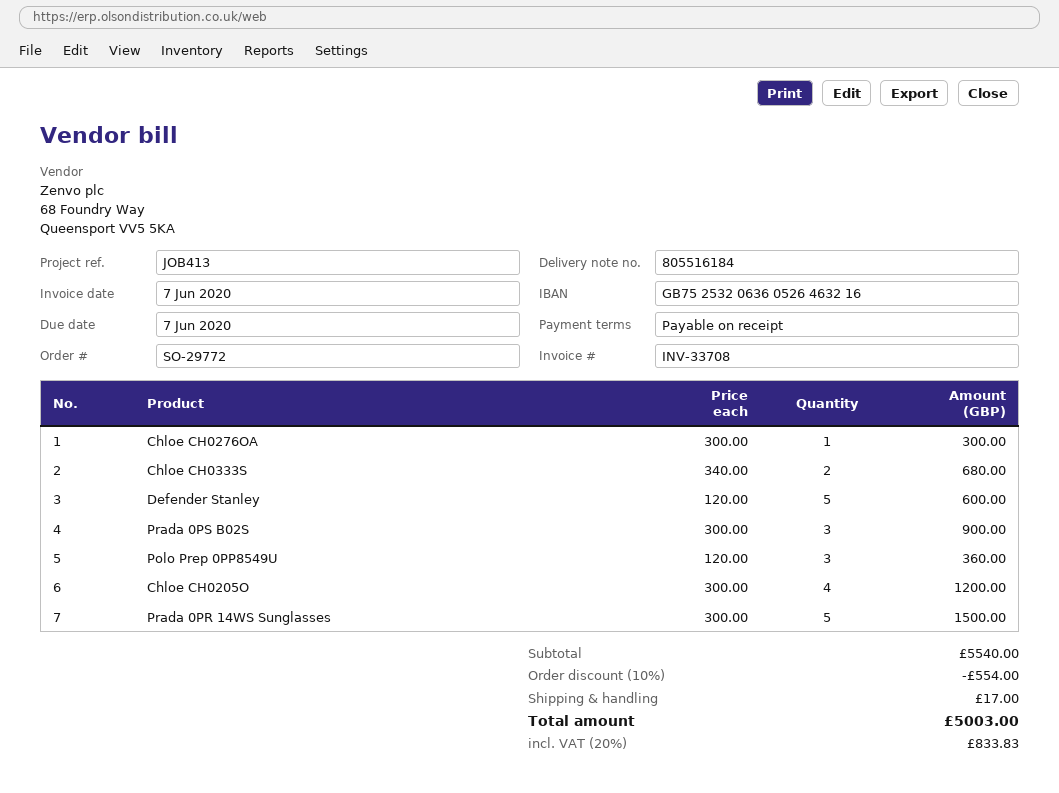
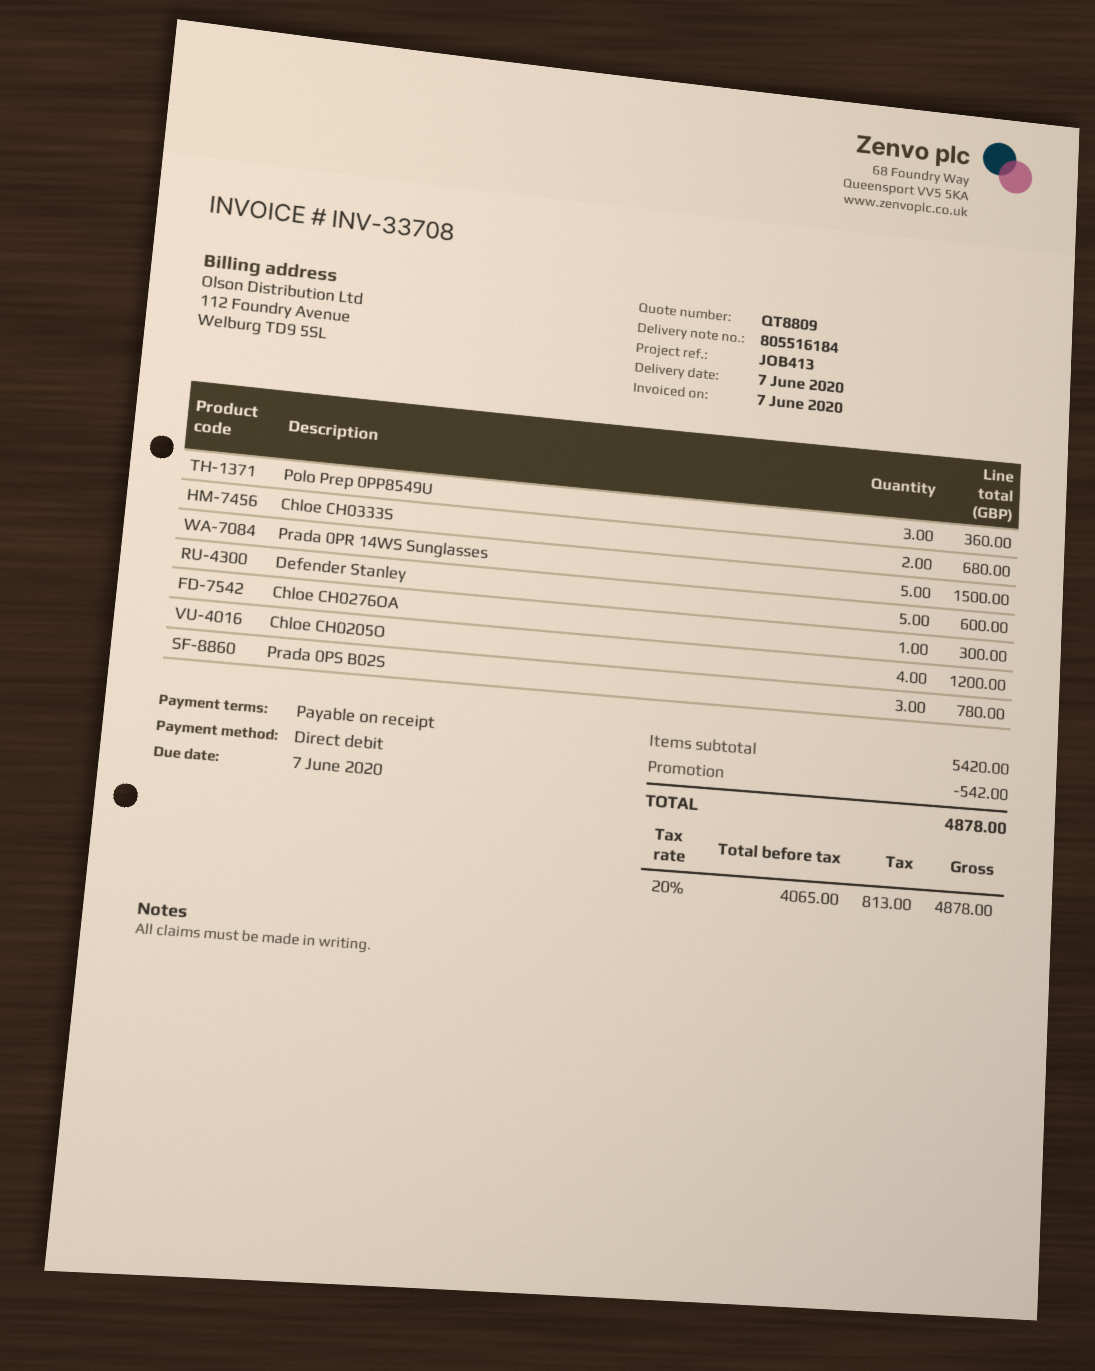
Prada 0PS B02S: 3 for 900.00 -> 3 for 780.00
subtotal: 5540.00 -> 5420.00
discount: 554.00 -> 542.00
shipping: 17.00 -> none
tax: 20% = 833.83 -> 20% = 813.00
total: 5003.00 -> 4878.00

